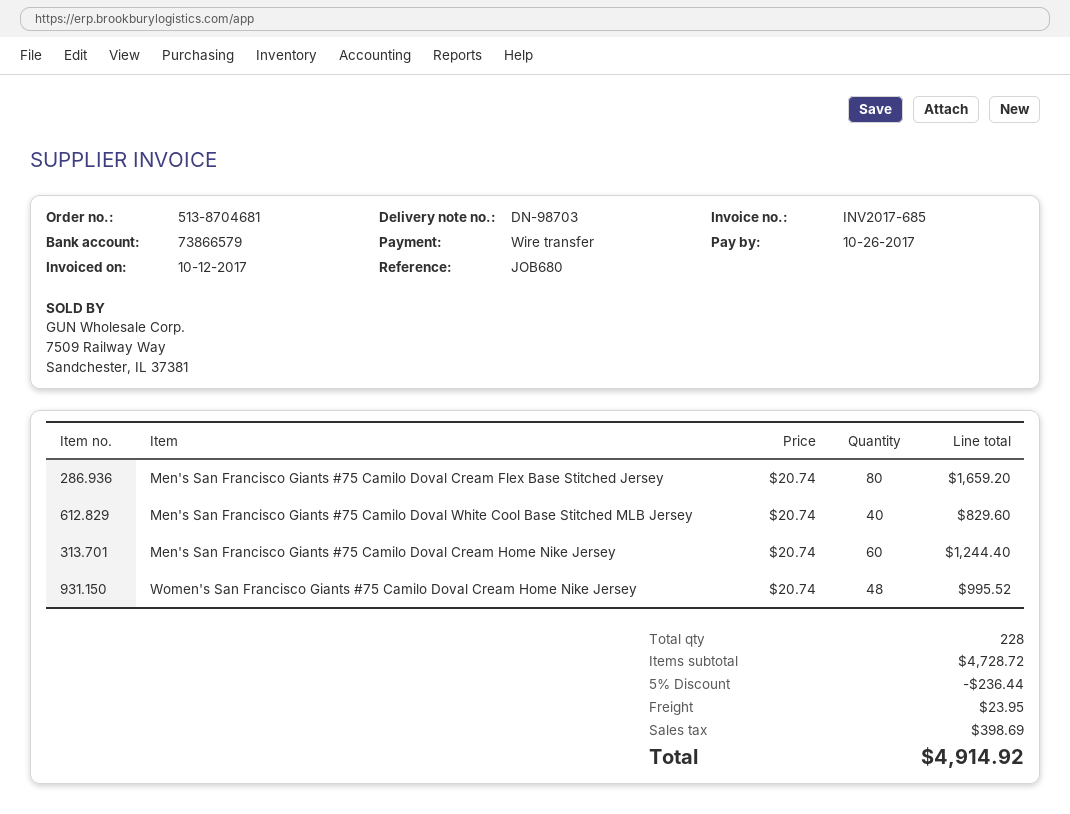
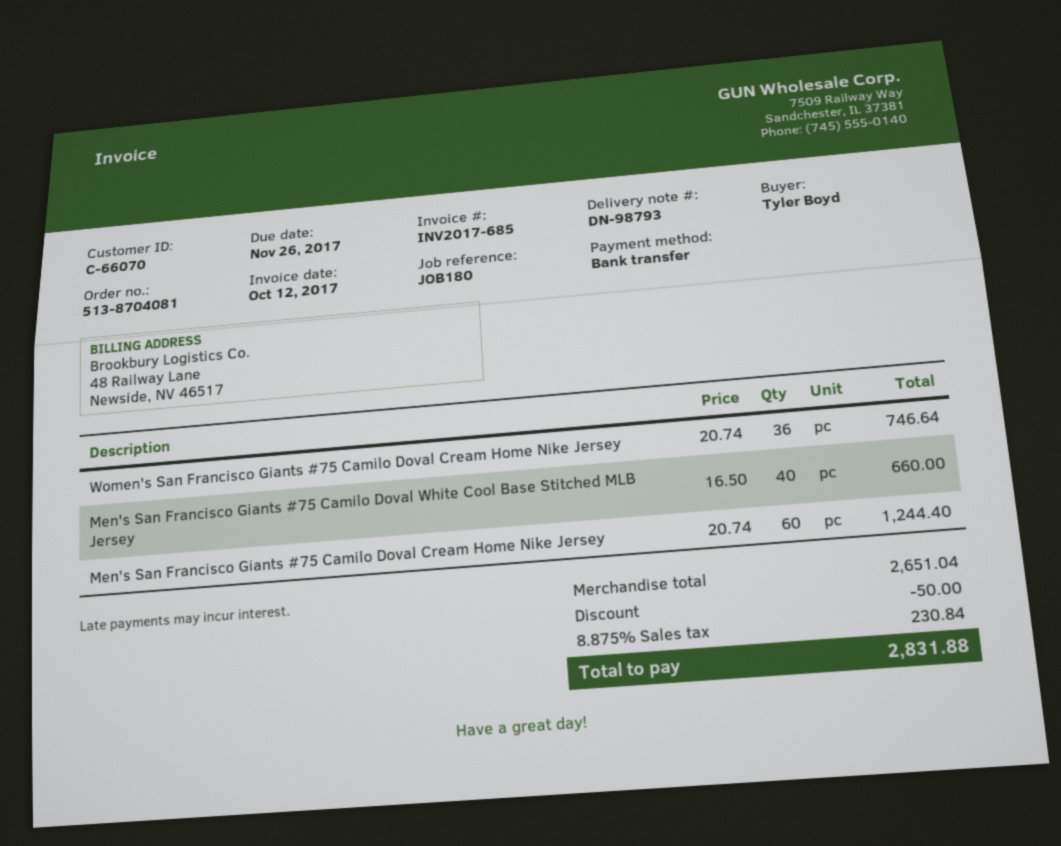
order number: 513-8704681 -> 513-8704081
delivery note number: DN-98703 -> DN-98793
due date: 2017-10-26 -> 2017-11-26
reference: JOB680 -> JOB180
Men's San Francisco Giants #75 Camilo Doval Cream Flex Base Stitched Jersey: 80 x 20.74 = 1659.20 -> none
Men's San Francisco Giants #75 Camilo Doval White Cool Base Stitched MLB Jersey: 40 x 20.74 = 829.60 -> 40 x 16.50 = 660.00
Women's San Francisco Giants #75 Camilo Doval Cream Home Nike Jersey: 48 x 20.74 = 995.52 -> 36 x 20.74 = 746.64
subtotal: 4728.72 -> 2651.04
discount: 236.44 -> 50.00
shipping: 23.95 -> none
tax: 398.69 -> 230.84
total: 4914.92 -> 2831.88

